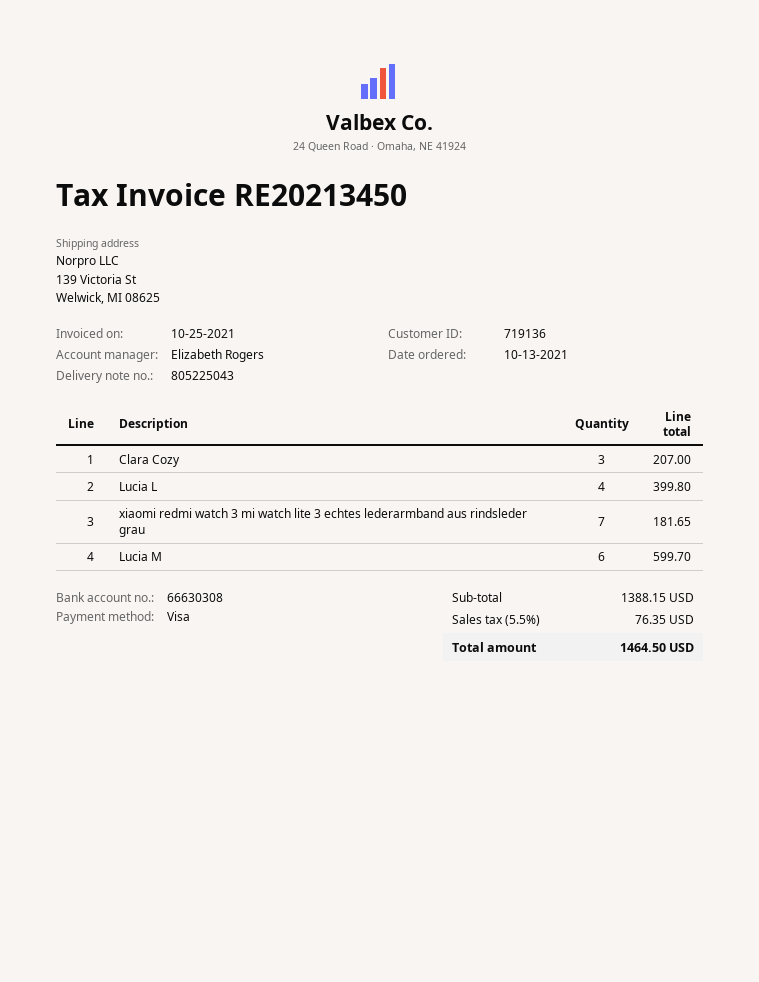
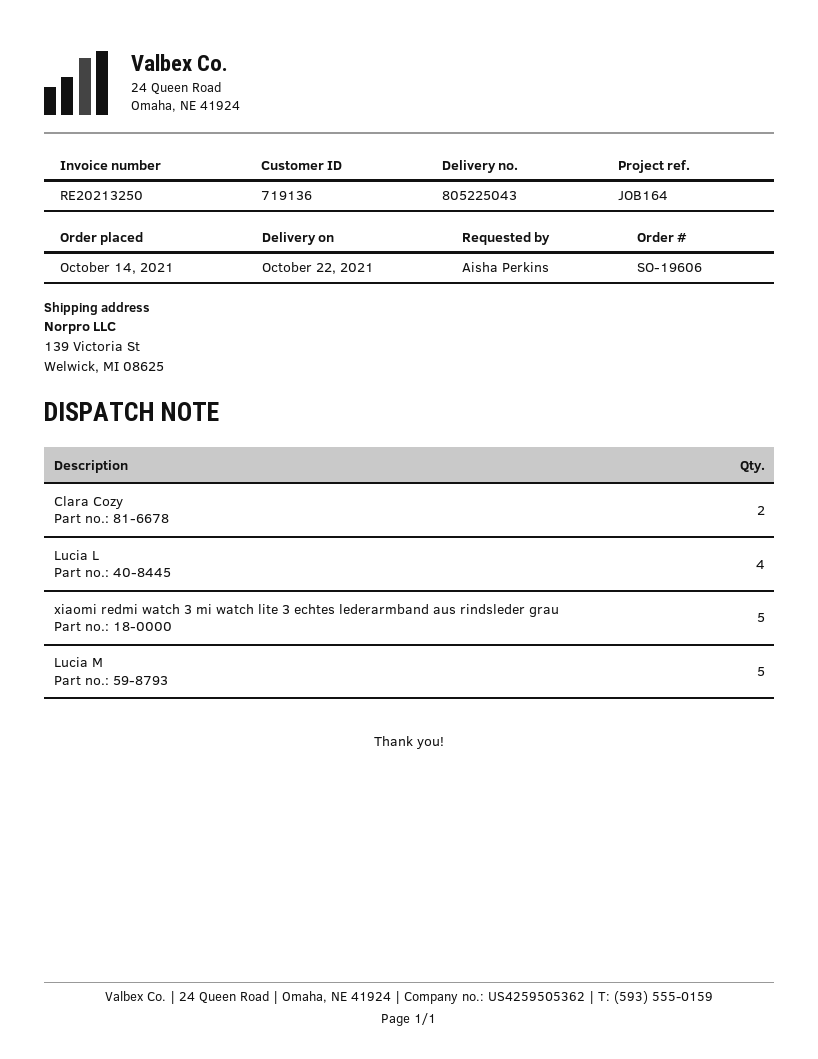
order date: 2021-10-13 -> 2021-10-14
invoice number: RE20213450 -> RE20213250
Clara Cozy: 3 -> 2
xiaomi redmi watch 3 mi watch lite 3 echtes lederarmband aus rindsleder grau: 7 -> 5
Lucia M: 6 -> 5

